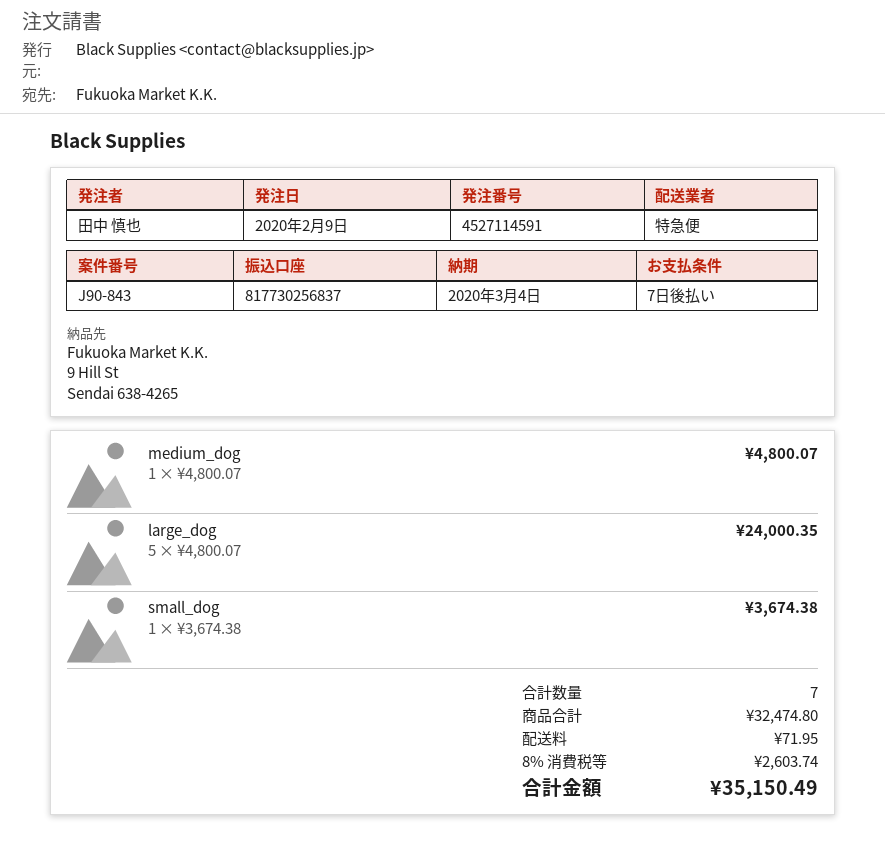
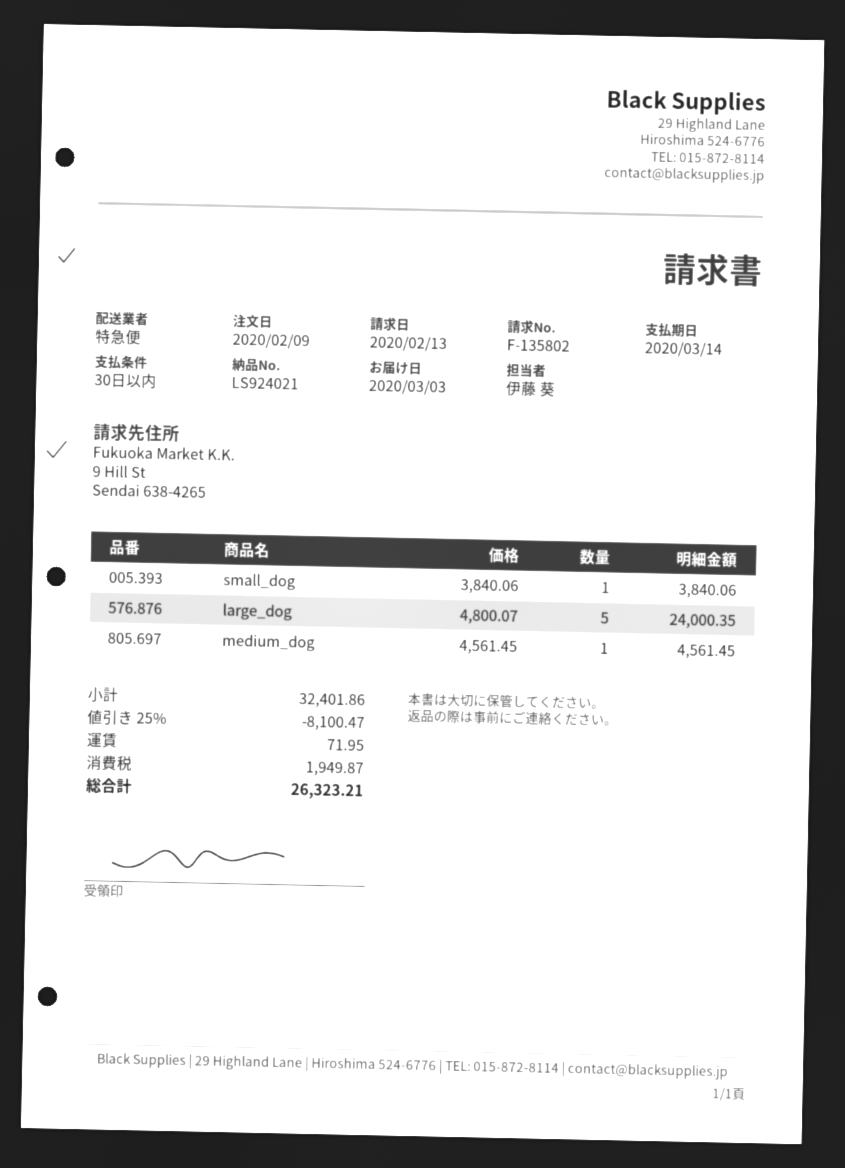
delivery date: 2020-03-04 -> 2020-03-03
payment terms: 7 days -> 30 days
medium_dog: 1 x 4800.07 = 4800.07 -> 1 x 4561.45 = 4561.45
small_dog: 1 x 3674.38 = 3674.38 -> 1 x 3840.06 = 3840.06
subtotal: 32474.80 -> 32401.86
discount: none -> 25% = 8100.47
tax: 2603.74 -> 1949.87
total: 35150.49 -> 26323.21

